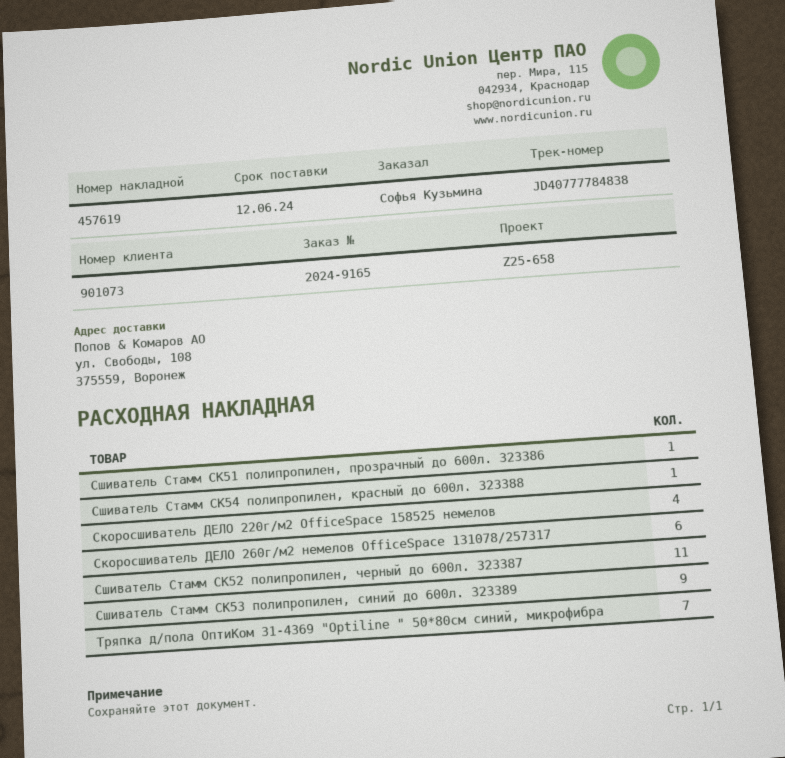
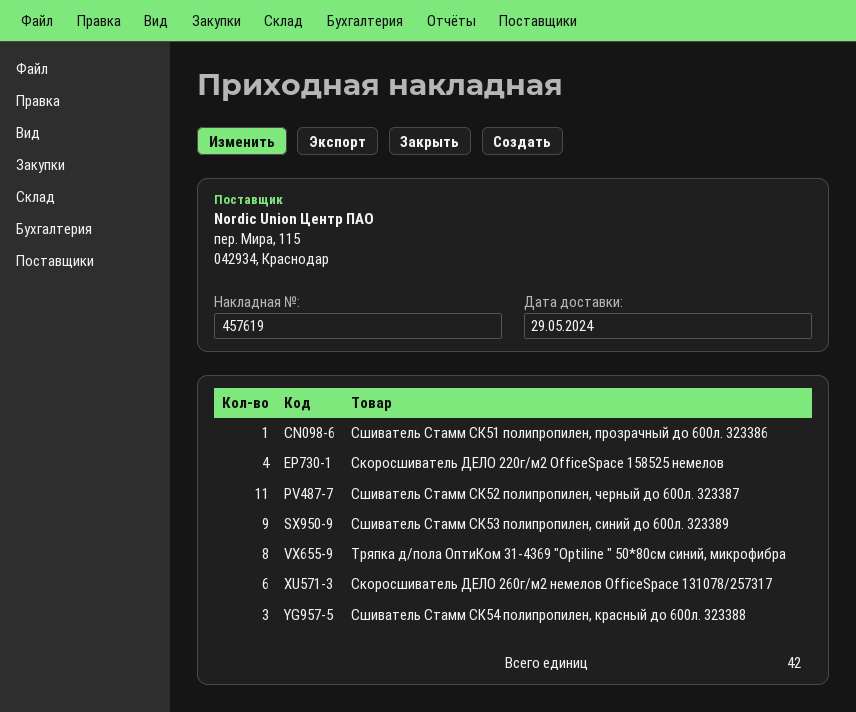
delivery date: 2024-06-12 -> 2024-05-29
Сшиватель Стамм СК54 полипропилен, красный до 600л. 323388: 1 -> 3
Тряпка д/пола ОптиКом 31-4369 "Optiline " 50*80см синий, микрофибра: 7 -> 8

